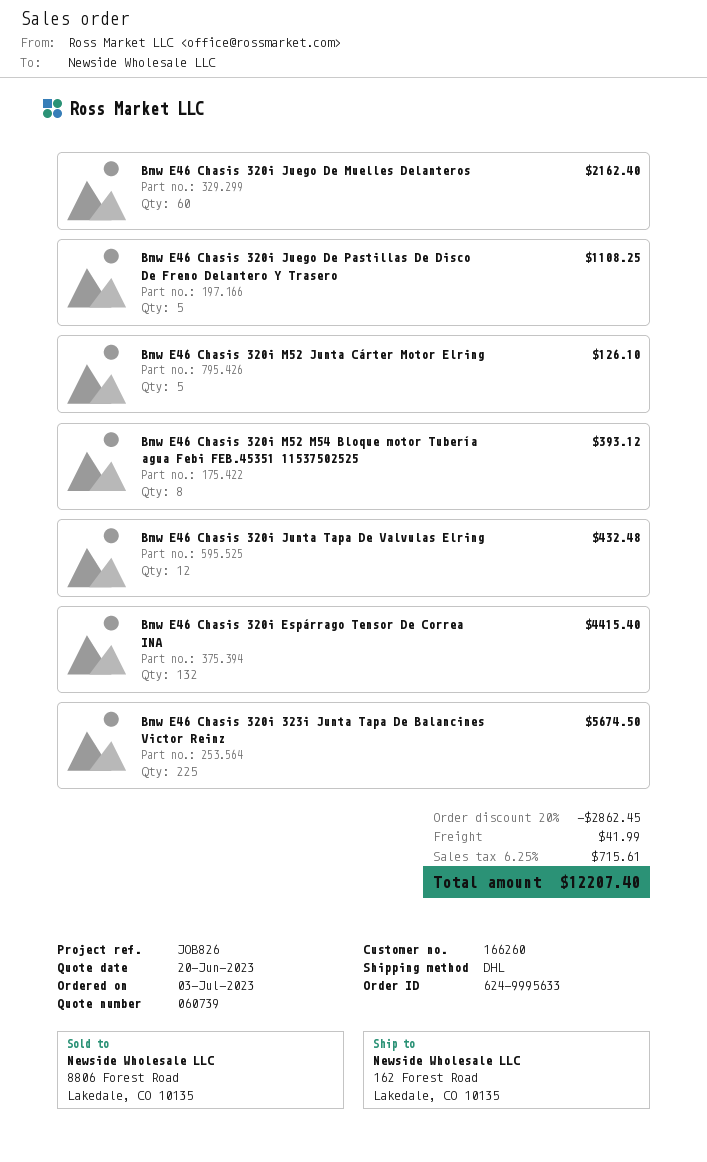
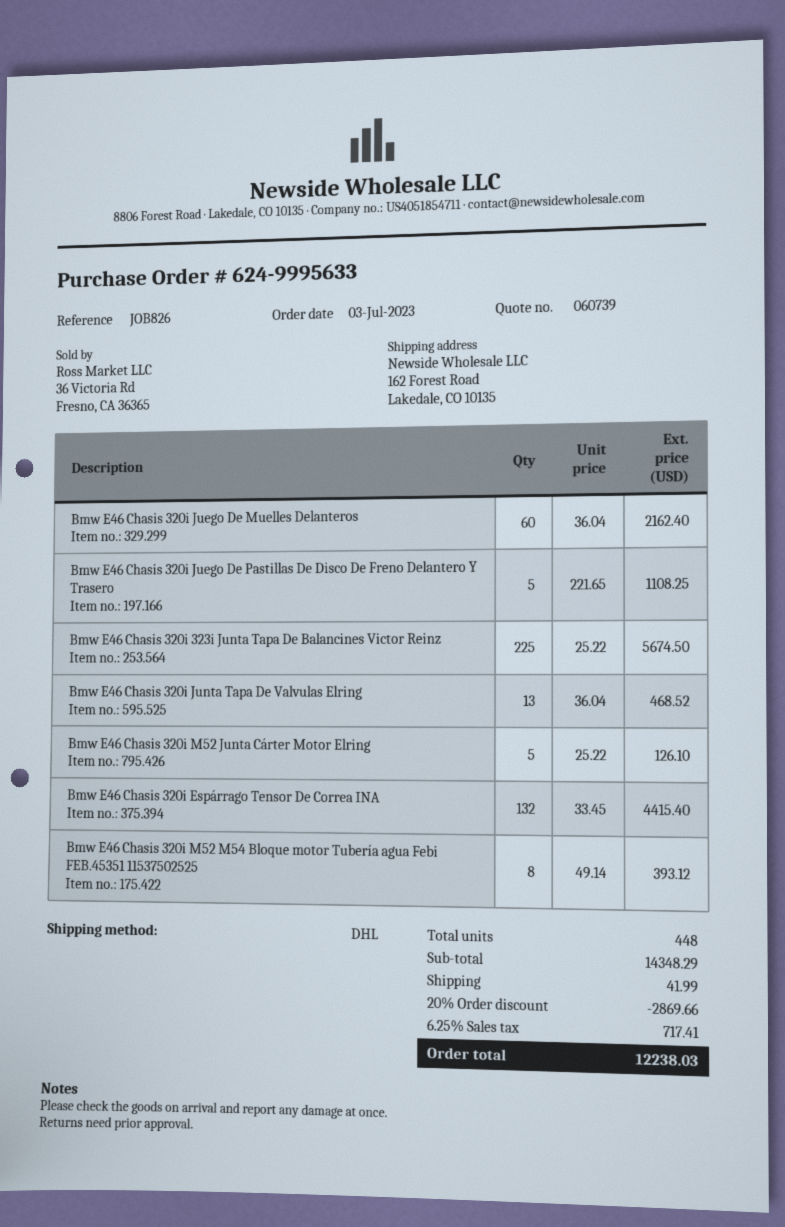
Bmw E46 Chasis 320i Junta Tapa De Valvulas Elring: 12 for 432.48 -> 13 for 468.52
discount: 20% = 2862.45 -> 20% = 2869.66
tax: 6.25% = 715.61 -> 6.25% = 717.41
total: 12207.40 -> 12238.03

